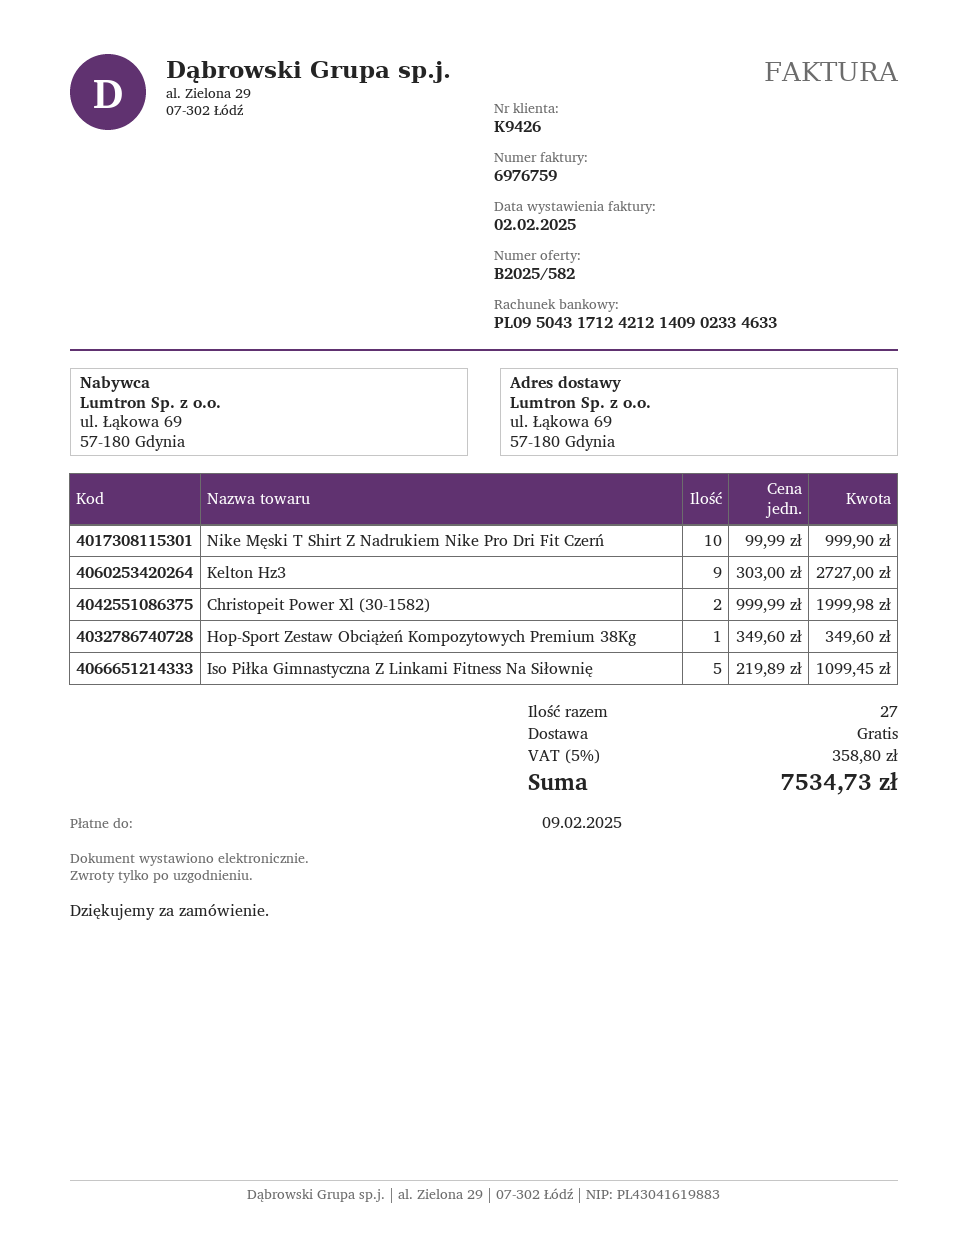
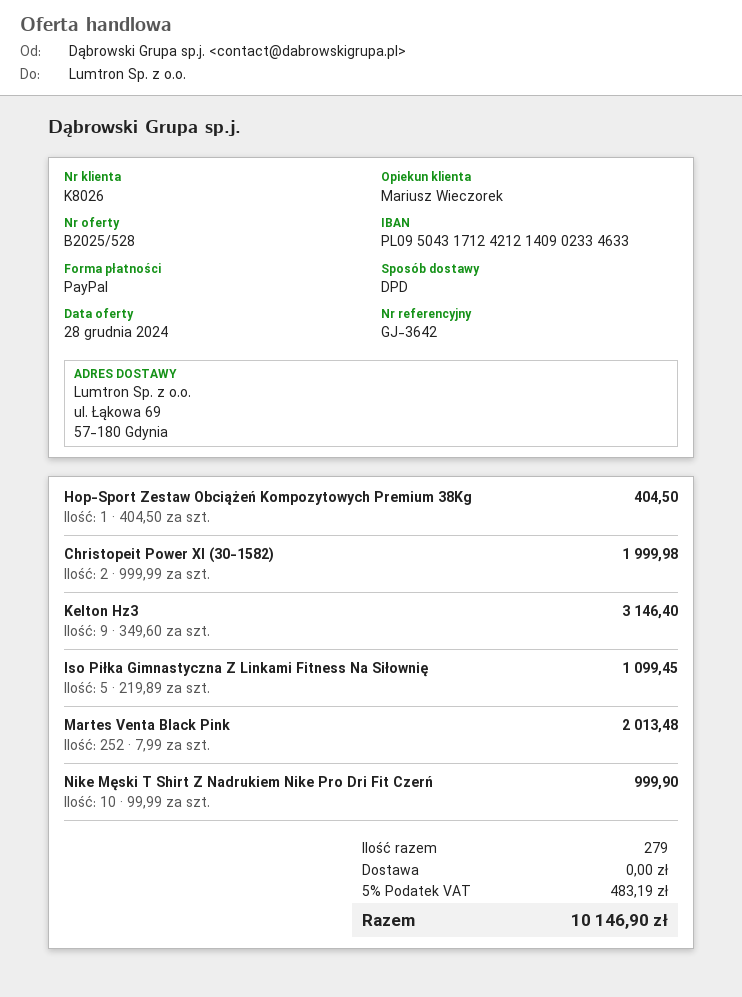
quote number: B2025/582 -> B2025/528
customer number: K9426 -> K8026
Kelton Hz3: 9 x 303.00 = 2727.00 -> 9 x 349.60 = 3146.40
Hop-Sport Zestaw Obciążeń Kompozytowych Premium 38Kg: 1 x 349.60 = 349.60 -> 1 x 404.50 = 404.50
Martes Venta Black Pink: none -> 252 x 7.99 = 2013.48
total quantity: 27 -> 279
tax: 5% = 358.80 -> 5% = 483.19
total: 7534.73 -> 10146.90

